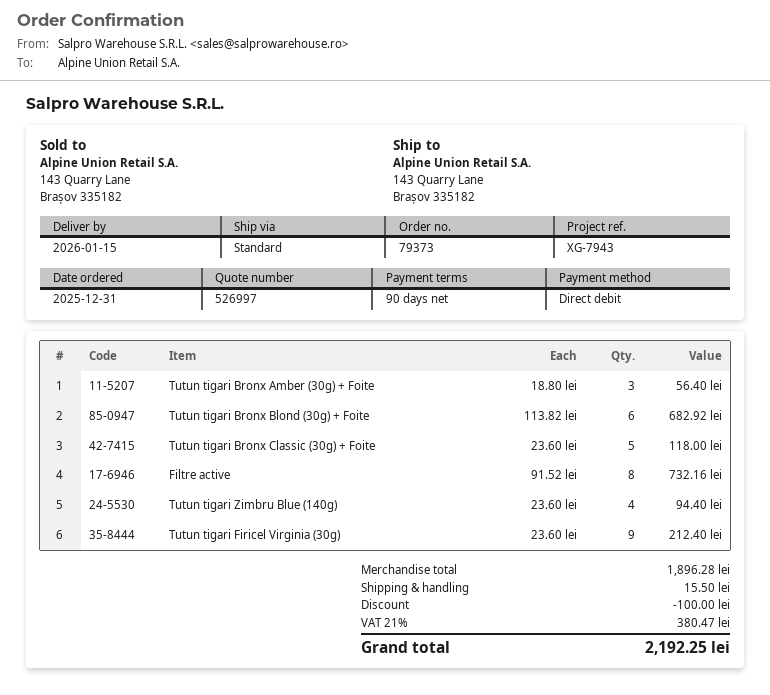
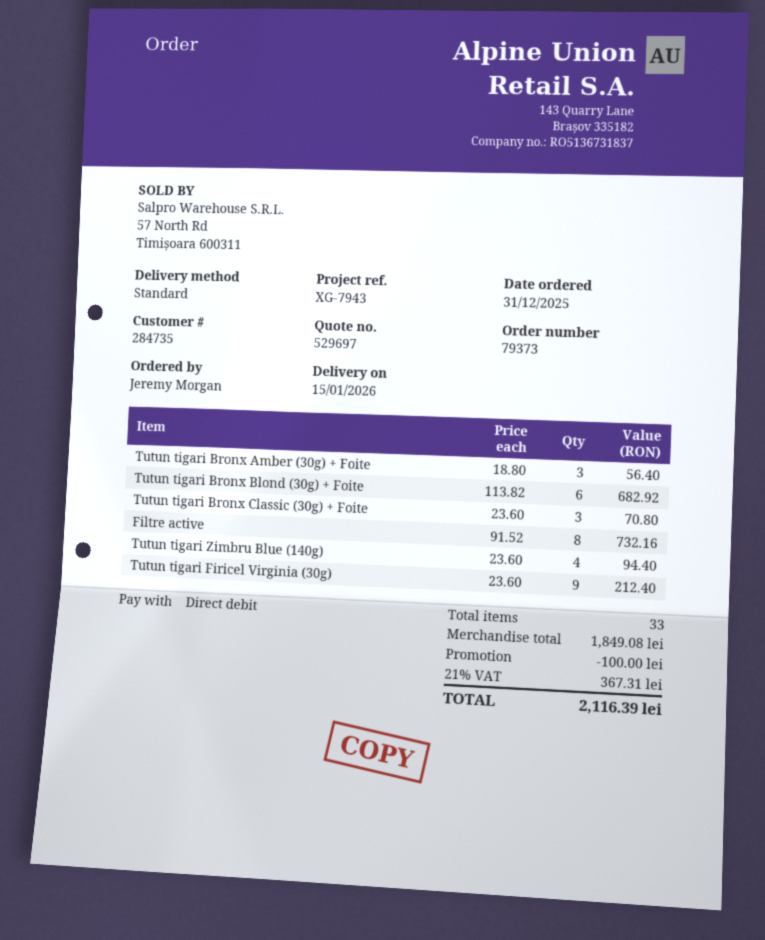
quote number: 526997 -> 529697
Tutun tigari Bronx Classic (30g) + Foite: 5 x 23.60 = 118.00 -> 3 x 23.60 = 70.80
subtotal: 1896.28 -> 1849.08
shipping: 15.50 -> none
tax: 21% = 380.47 -> 21% = 367.31
total: 2192.25 -> 2116.39

